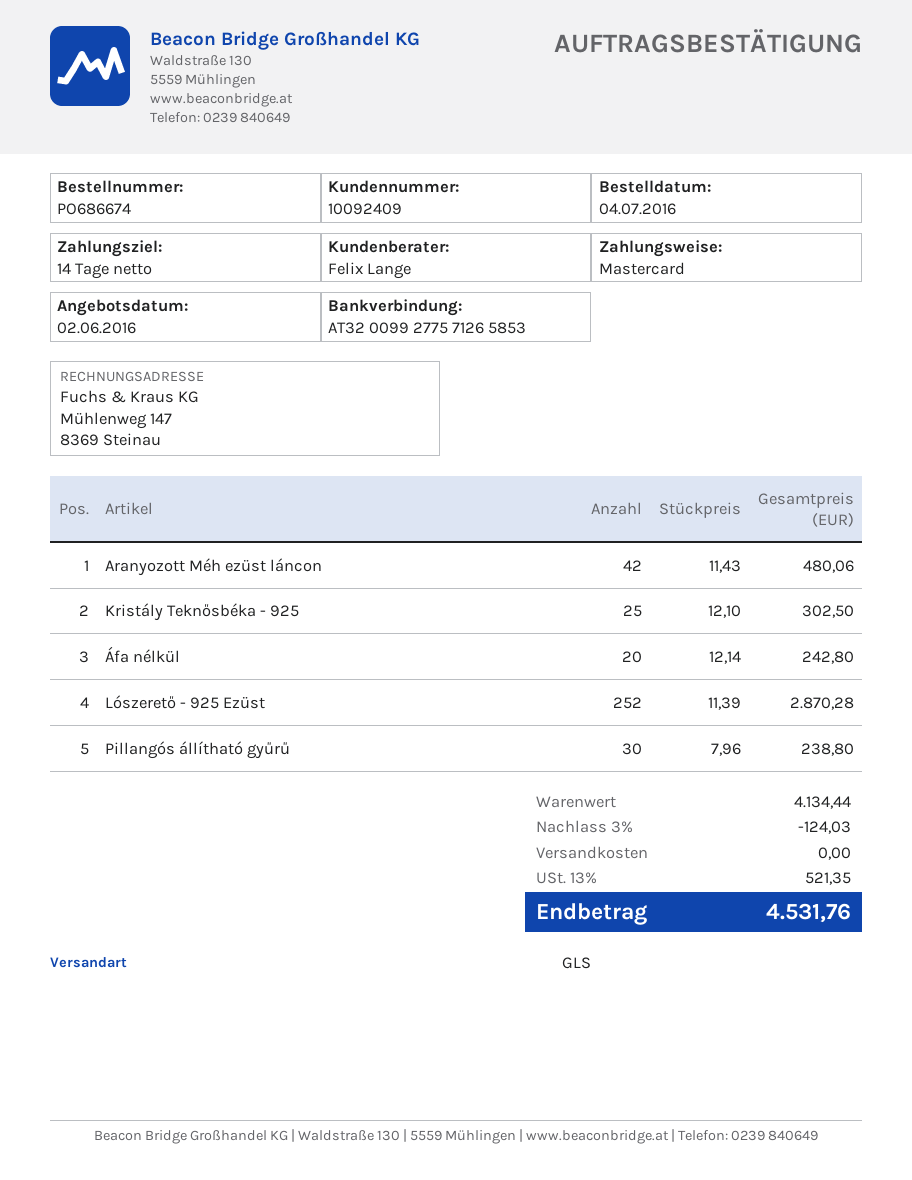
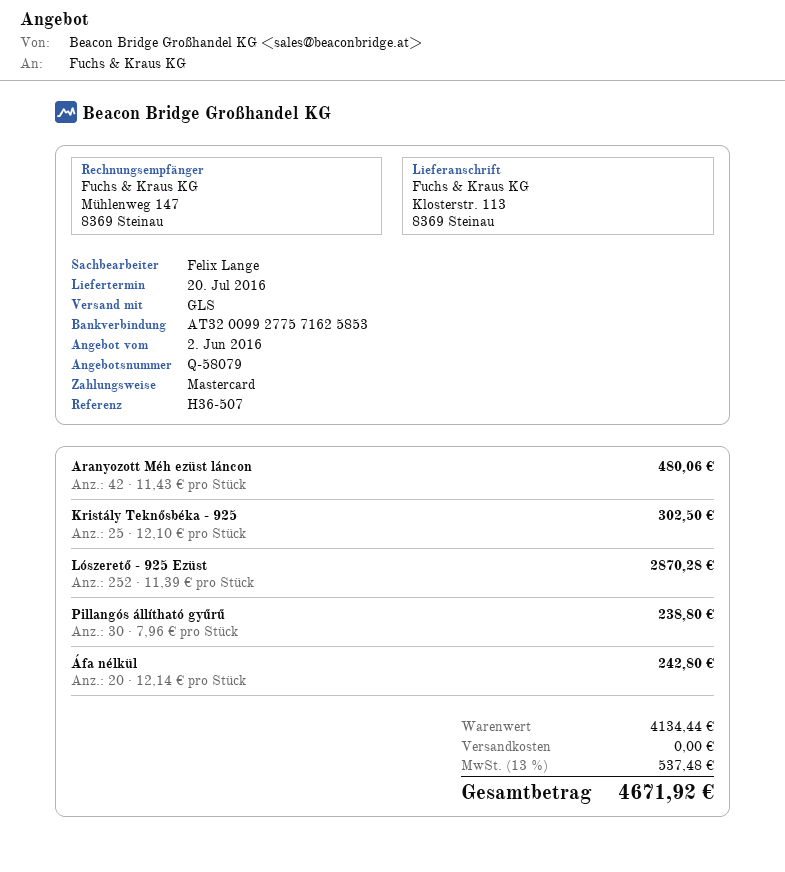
bank account: AT320099277571265853 -> AT320099277571625853
discount: 3% = 124.03 -> none
tax: 13% = 521.35 -> 13% = 537.48
total: 4531.76 -> 4671.92

